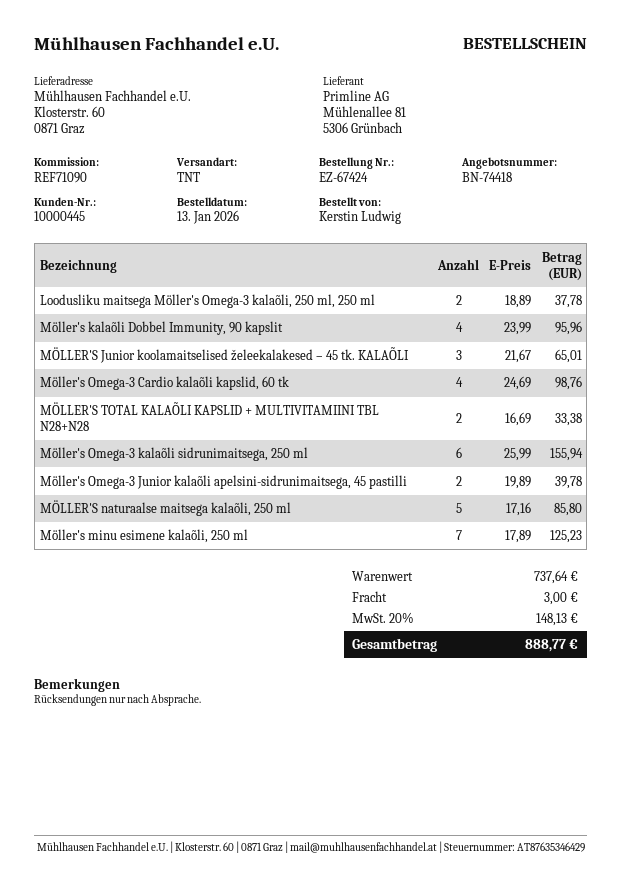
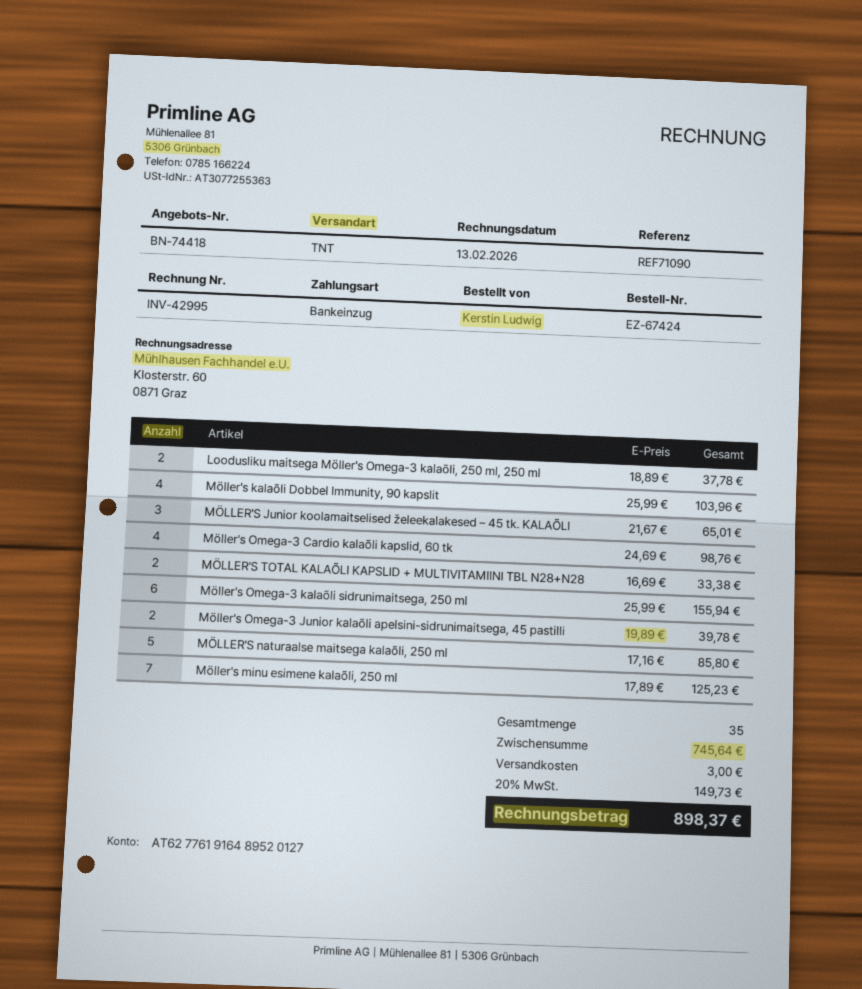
Möller's kalaõli Dobbel Immunity, 90 kapslit: 4 x 23.99 = 95.96 -> 4 x 25.99 = 103.96
subtotal: 737.64 -> 745.64
tax: 20% = 148.13 -> 20% = 149.73
total: 888.77 -> 898.37

